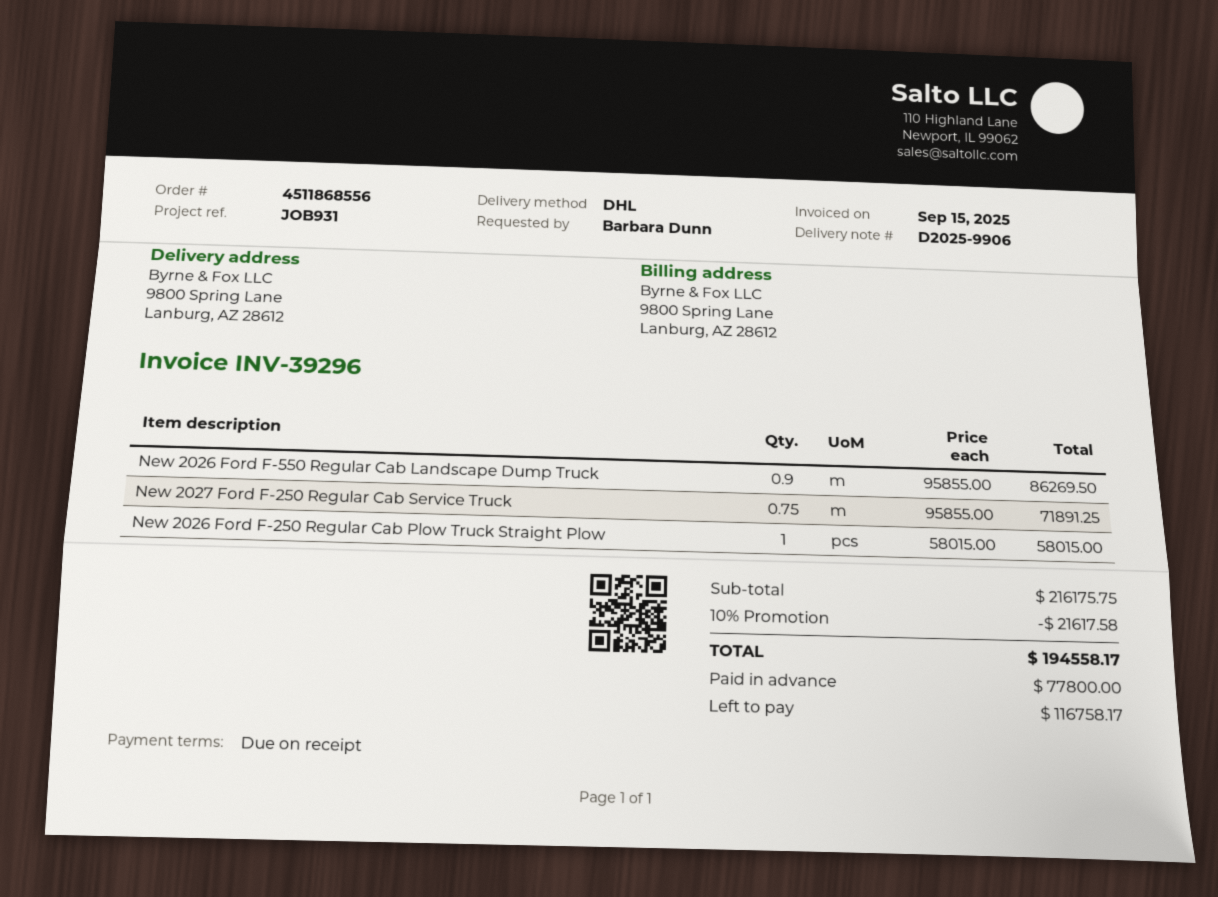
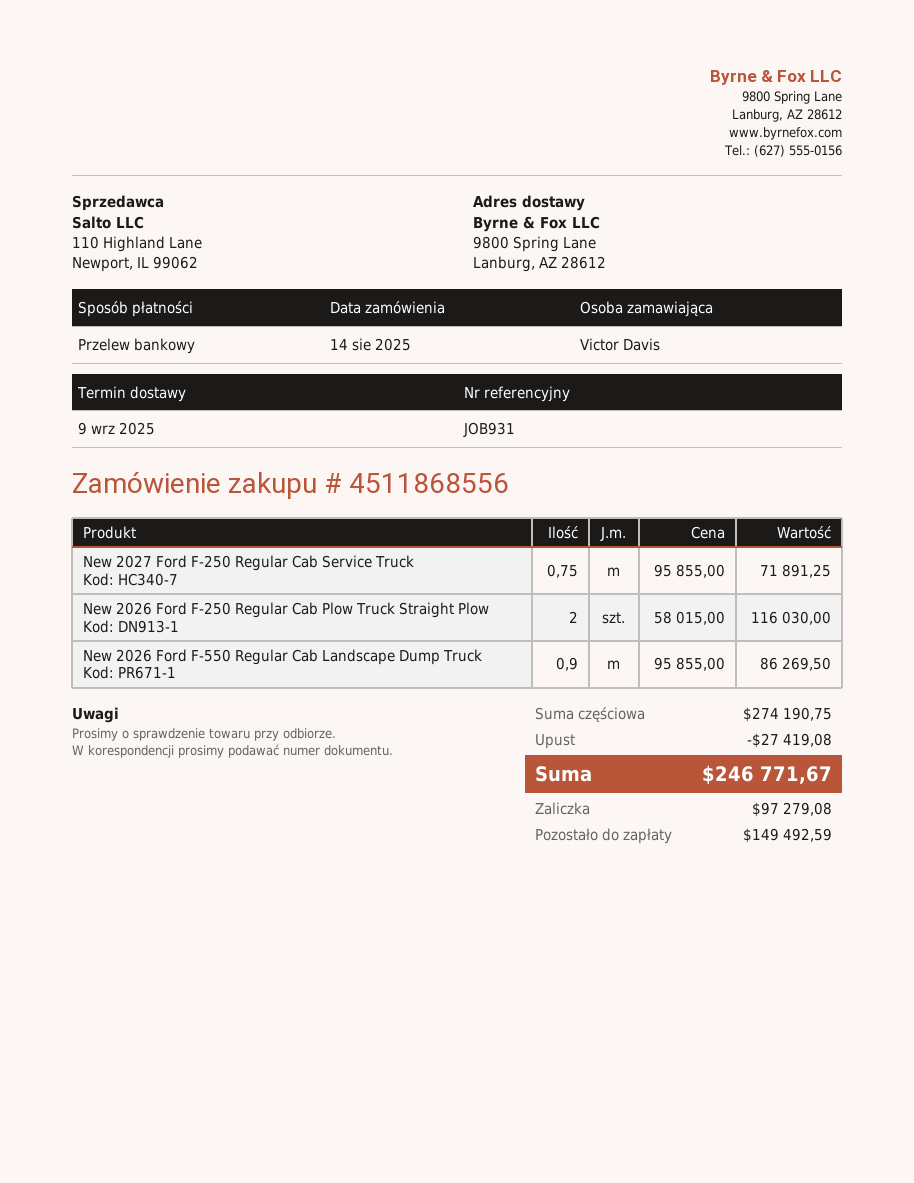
ordered by: Barbara Dunn -> Victor Davis
New 2026 Ford F-250 Regular Cab Plow Truck Straight Plow: 1 x 58015.00 = 58015.00 -> 2 x 58015.00 = 116030.00
subtotal: 216175.75 -> 274190.75
discount: 21617.58 -> 27419.08
total: 194558.17 -> 246771.67
deposit: 77800.00 -> 97279.08
balance: 116758.17 -> 149492.59

